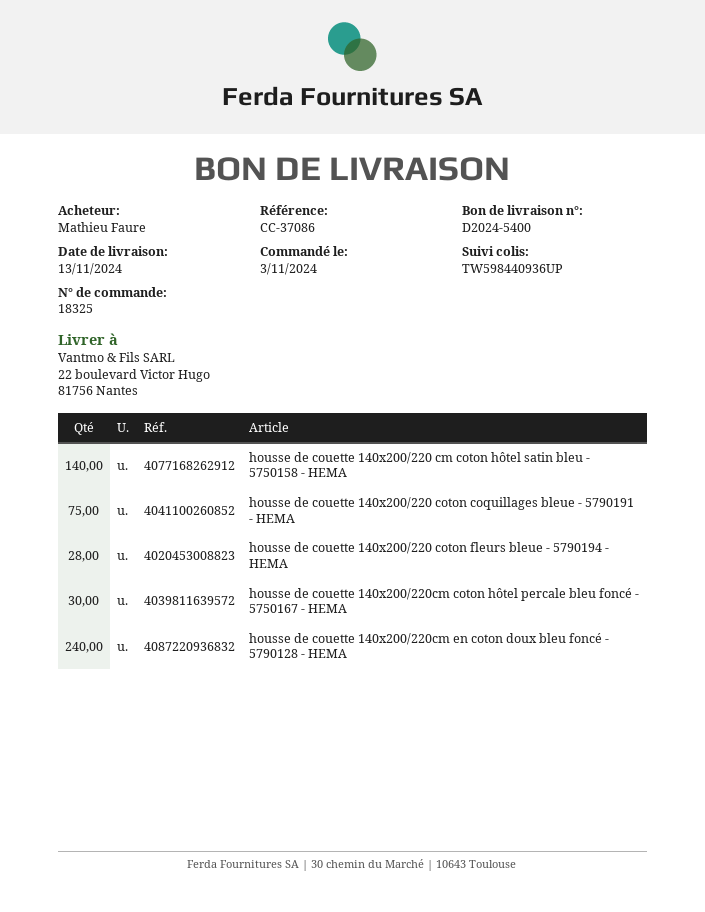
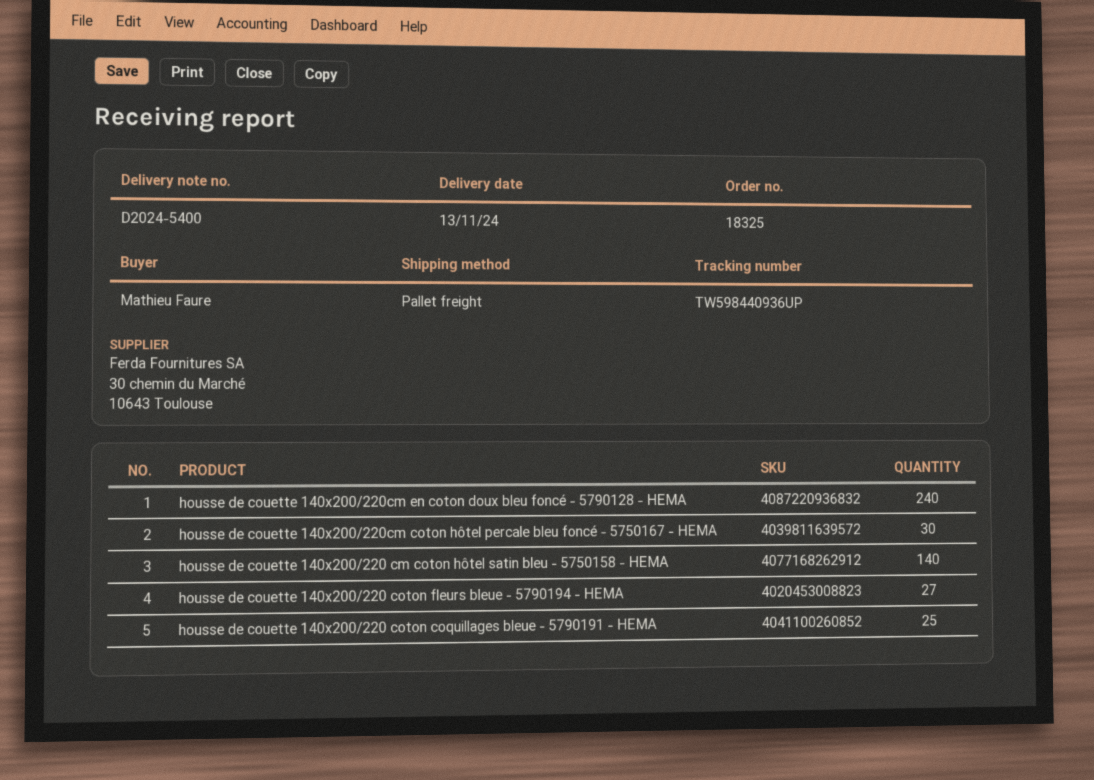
housse de couette 140x200/220 coton coquillages bleue - 5790191 - HEMA: 75 -> 25
housse de couette 140x200/220 coton fleurs bleue - 5790194 - HEMA: 28 -> 27

